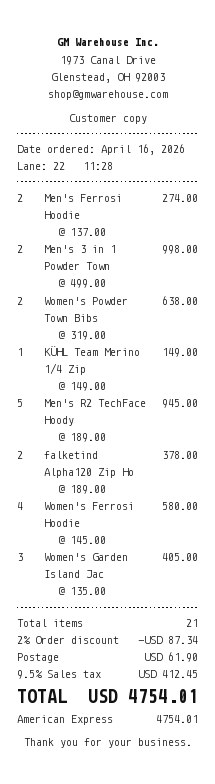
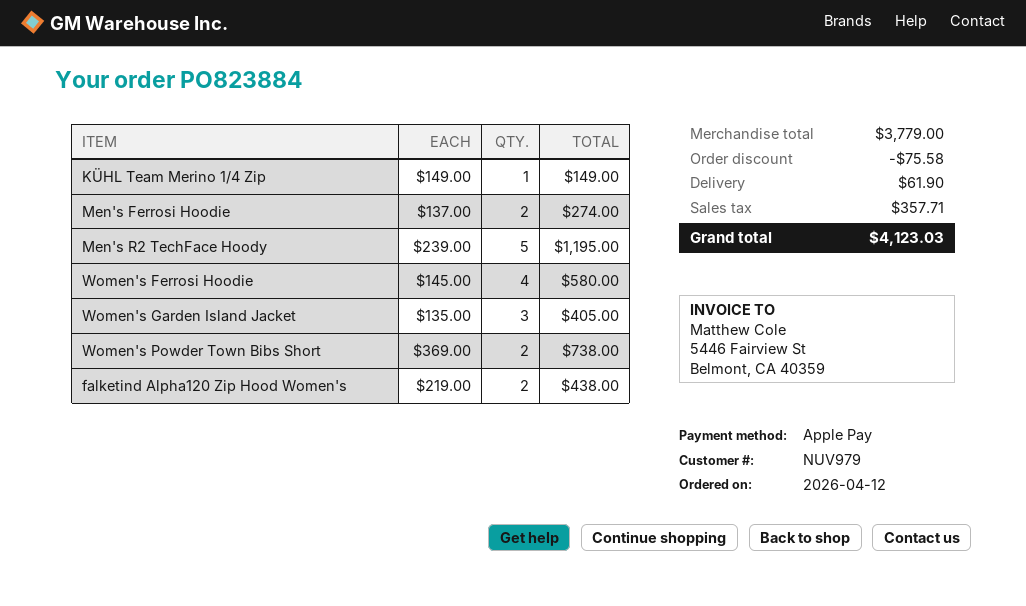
order date: 2026-04-16 -> 2026-04-12
payment method: American Express -> Apple Pay
Men's 3 in 1 Powder Town: 2 x 499.00 = 998.00 -> none
Women's Powder Town Bibs: 2 x 319.00 = 638.00 -> 2 x 369.00 = 738.00
Men's R2 TechFace Hoody: 5 x 189.00 = 945.00 -> 5 x 239.00 = 1195.00
falketind Alpha120 Zip Ho: 2 x 189.00 = 378.00 -> 2 x 219.00 = 438.00
discount: 87.34 -> 75.58
tax: 412.45 -> 357.71
total: 4754.01 -> 4123.03

